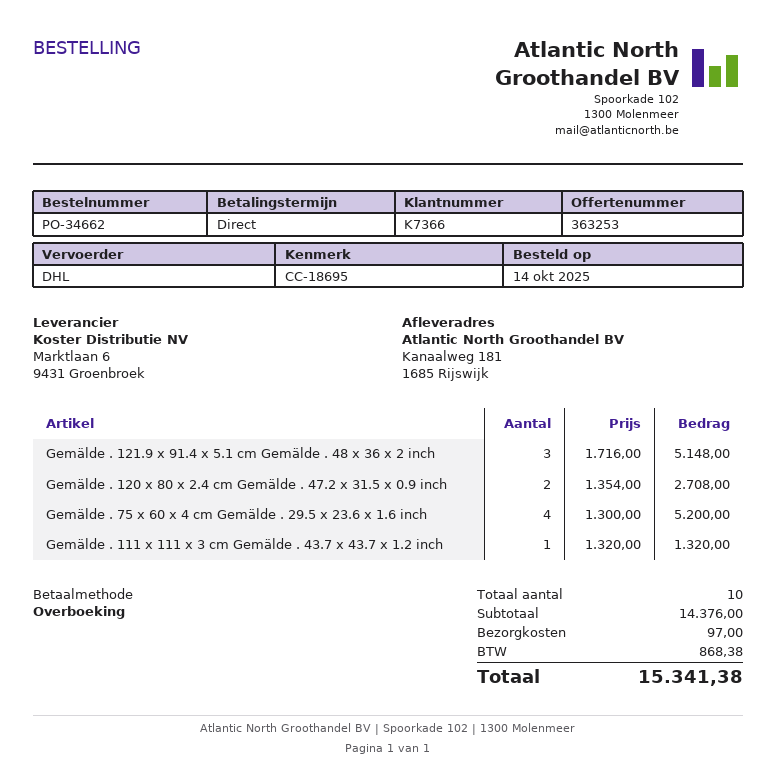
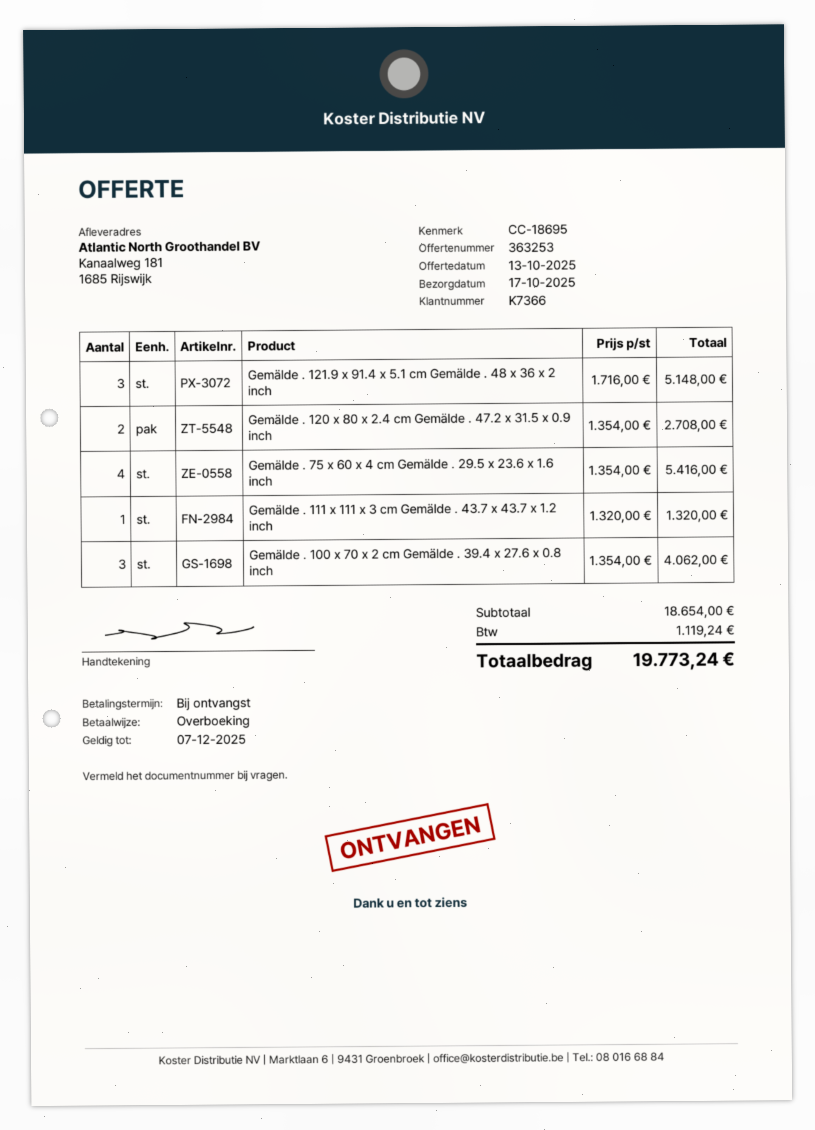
Gemälde . 75 x 60 x 4 cm Gemälde . 29.5 x 23.6 x 1.6 inch: 4 x 1300.00 = 5200.00 -> 4 x 1354.00 = 5416.00
Gemälde . 100 x 70 x 2 cm Gemälde . 39.4 x 27.6 x 0.8 inch: none -> 3 x 1354.00 = 4062.00
subtotal: 14376.00 -> 18654.00
shipping: 97.00 -> none
tax: 868.38 -> 1119.24
total: 15341.38 -> 19773.24

